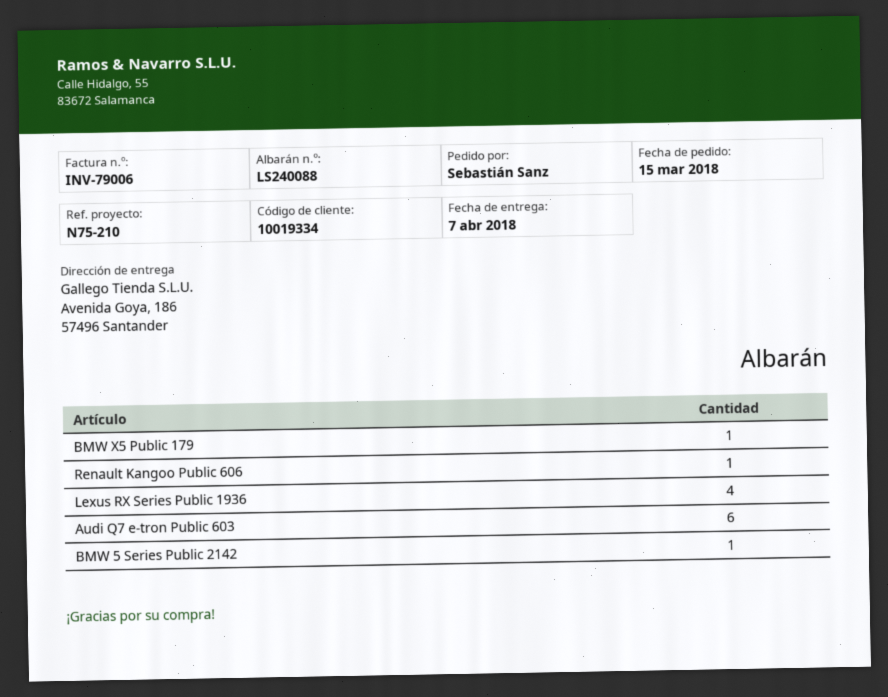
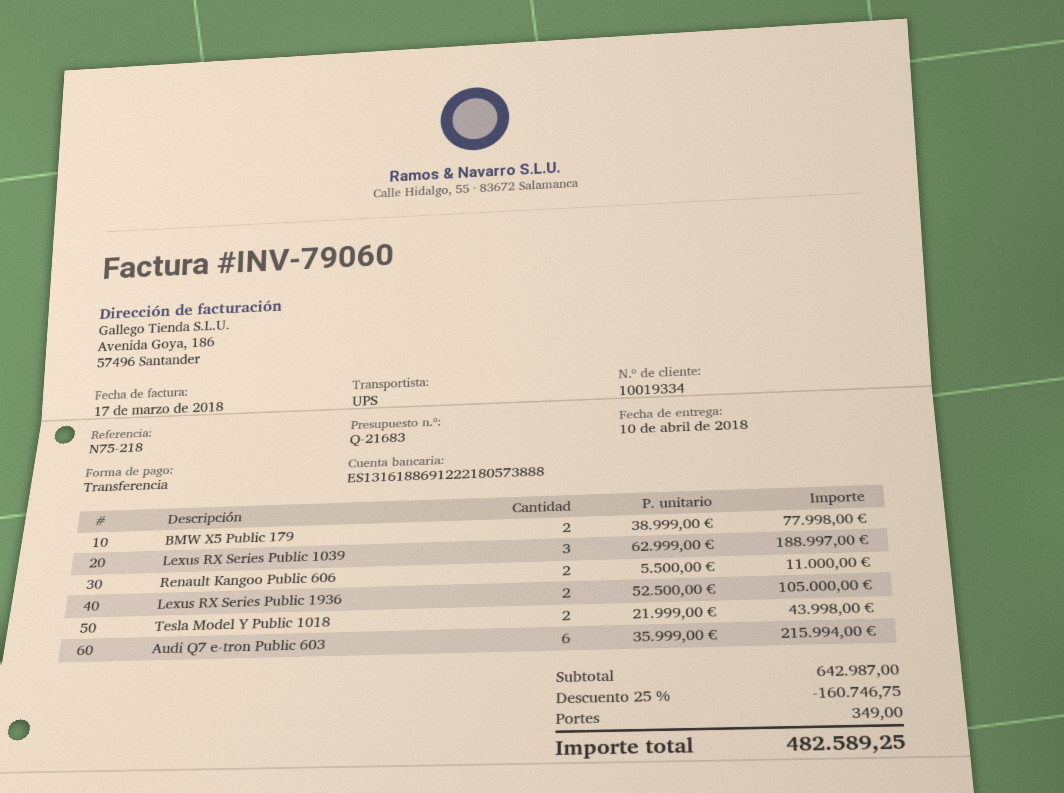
delivery date: 2018-04-07 -> 2018-04-10
invoice number: INV-79006 -> INV-79060
reference: N75-210 -> N75-218
BMW X5 Public 179: 1 -> 2
Renault Kangoo Public 606: 1 -> 2
Lexus RX Series Public 1936: 4 -> 2
BMW 5 Series Public 2142: 1 -> none
Lexus RX Series Public 1039: none -> 3
Tesla Model Y Public 1018: none -> 2

